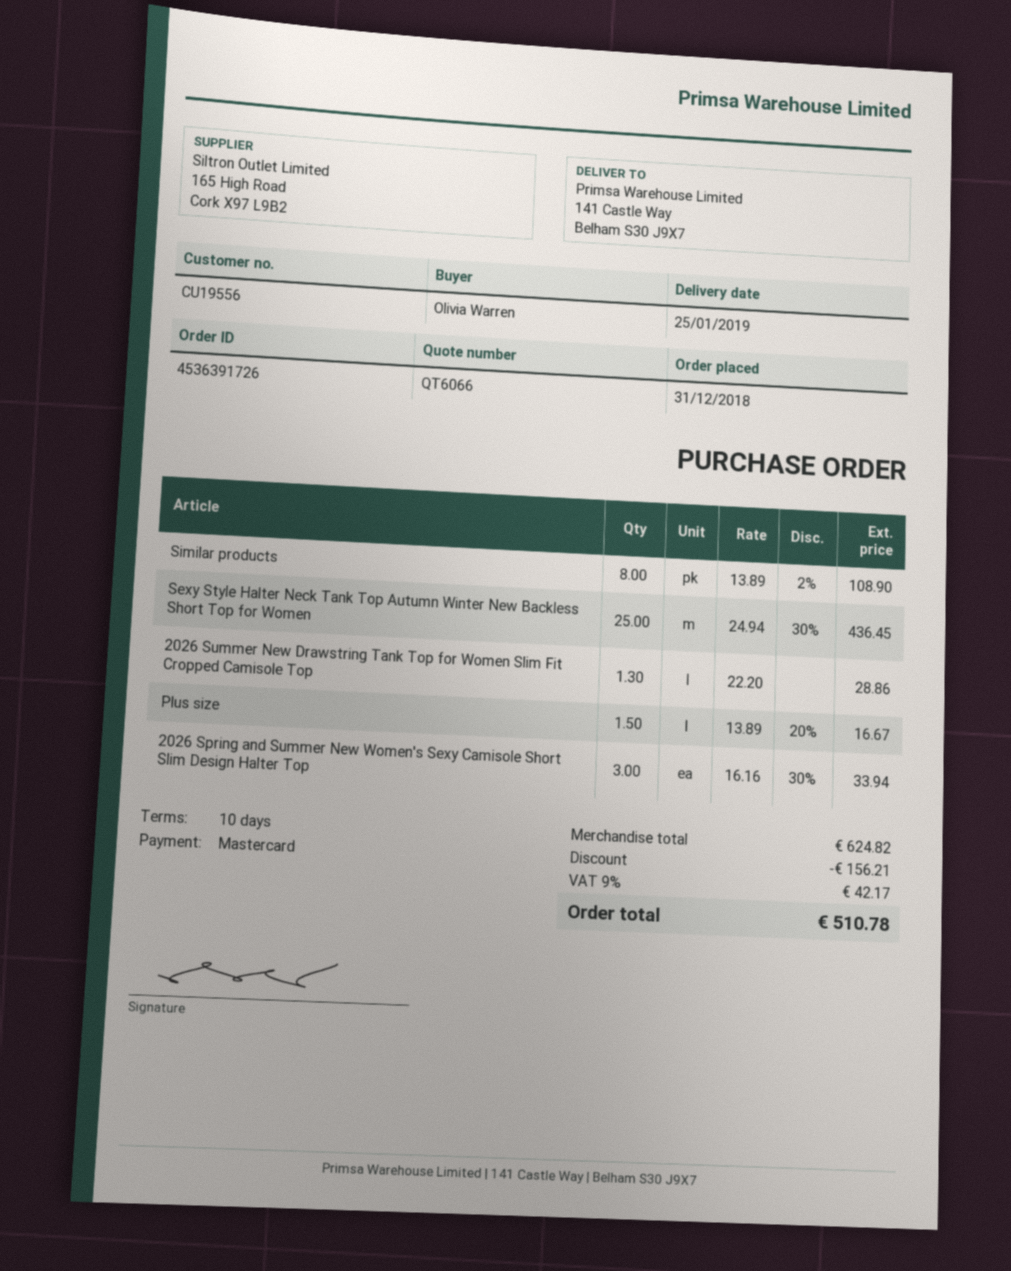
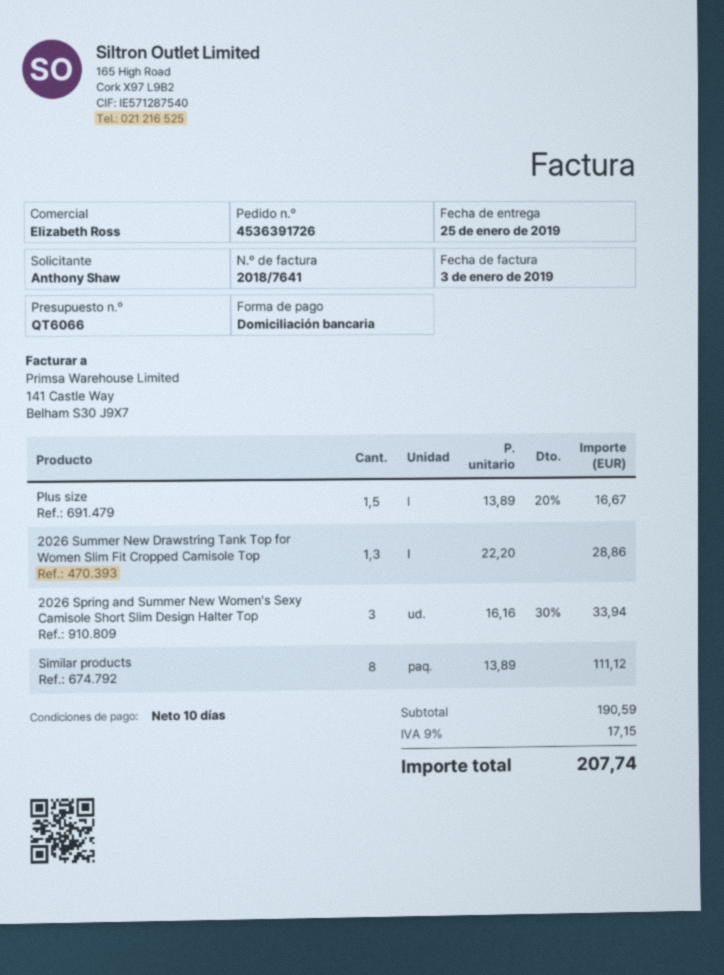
ordered by: Olivia Warren -> Anthony Shaw
payment method: Mastercard -> direct debit
Similar products: 8 x 13.89 - 2% = 108.90 -> 8 x 13.89 = 111.12
Sexy Style Halter Neck Tank Top Autumn Winter New Backless Short Top for Women: 25 x 24.94 - 30% = 436.45 -> none
subtotal: 624.82 -> 190.59
discount: 156.21 -> none
tax: 9% = 42.17 -> 9% = 17.15
total: 510.78 -> 207.74

